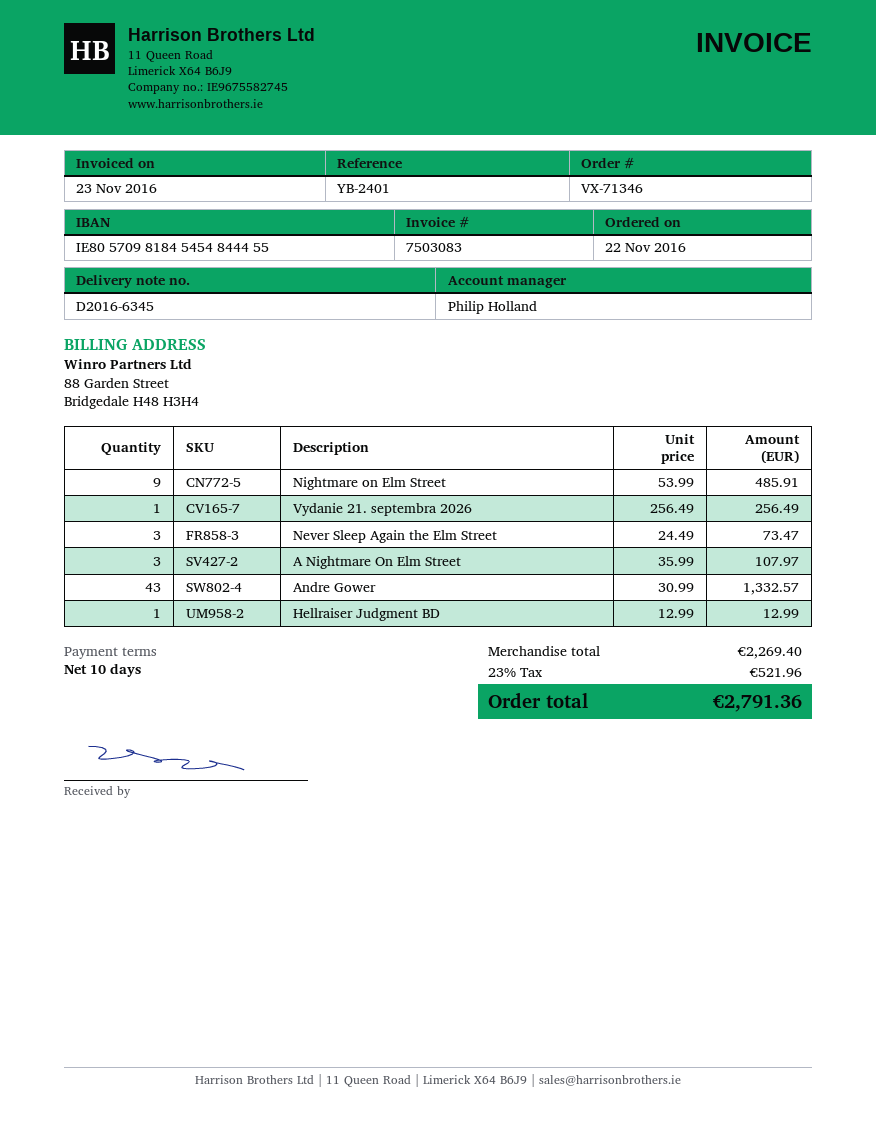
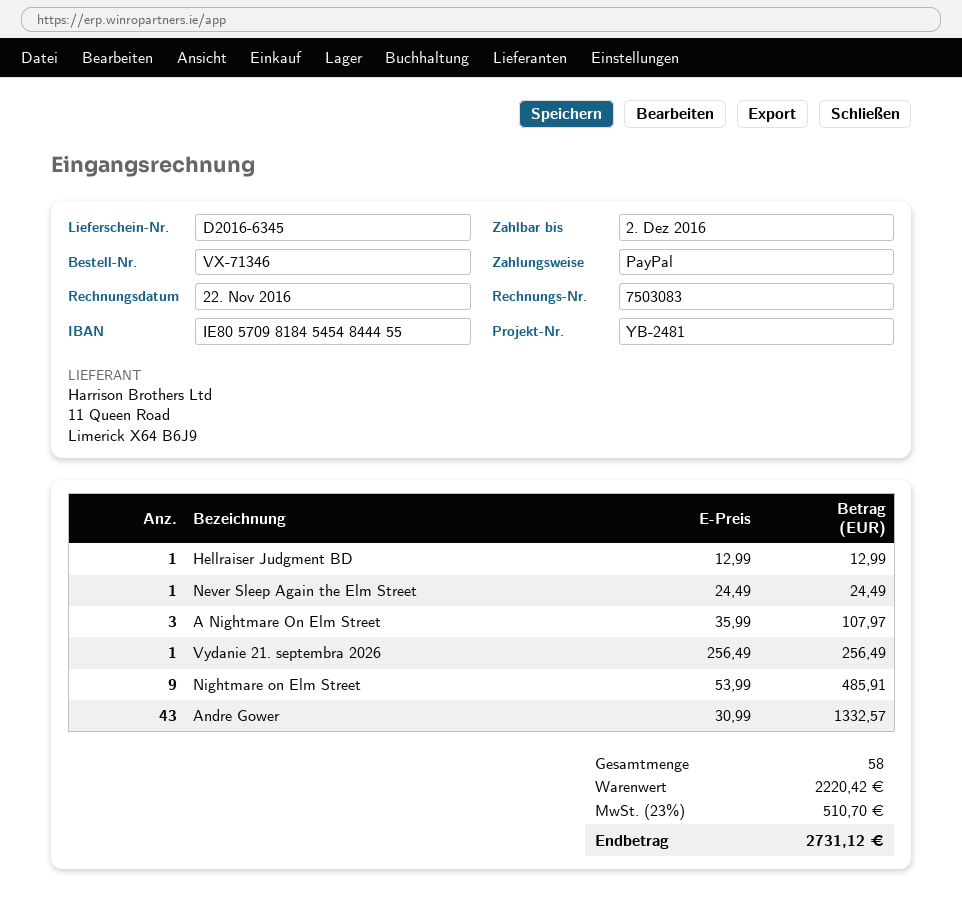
invoice date: 2016-11-23 -> 2016-11-22
reference: YB-2401 -> YB-2481
Never Sleep Again the Elm Street: 3 x 24.49 = 73.47 -> 1 x 24.49 = 24.49
subtotal: 2269.40 -> 2220.42
tax: 23% = 521.96 -> 23% = 510.70
total: 2791.36 -> 2731.12

